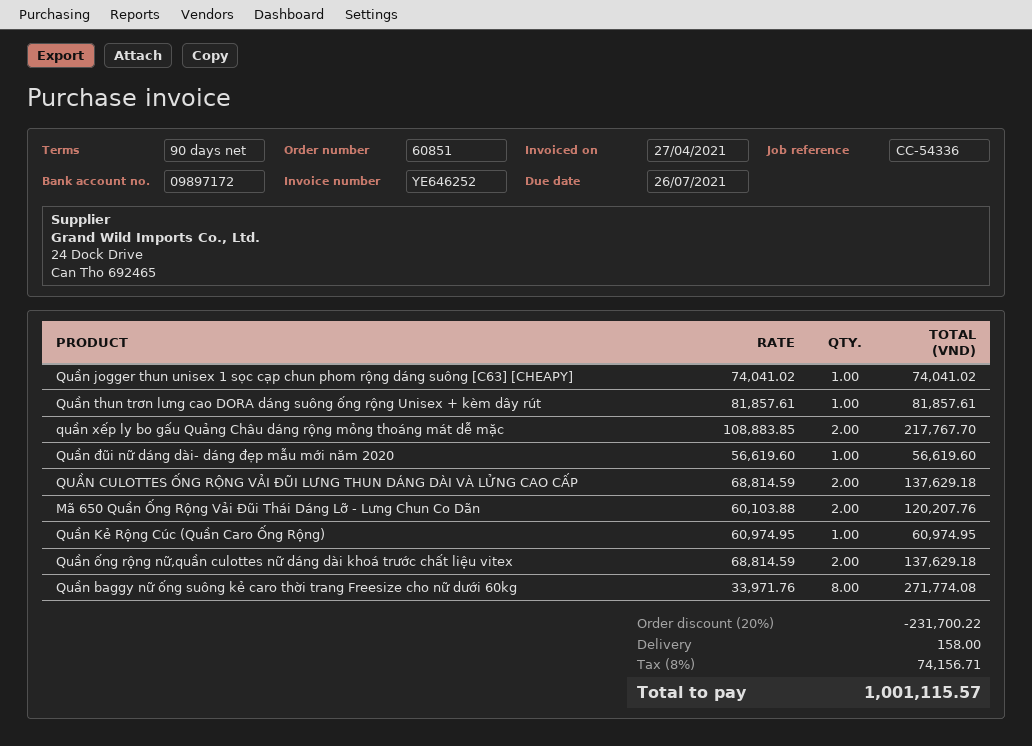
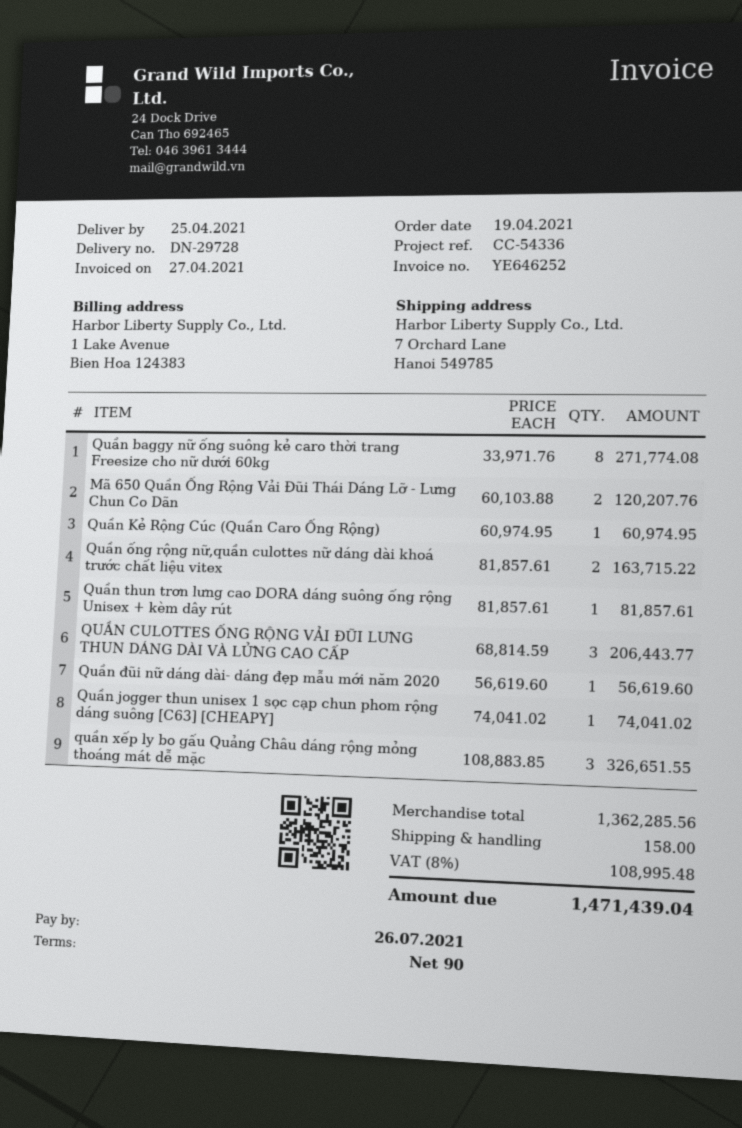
quần xếp ly bo gấu Quảng Châu dáng rộng mỏng thoáng mát dễ mặc: 2 x 108883.85 = 217767.70 -> 3 x 108883.85 = 326651.55
QUẦN CULOTTES ỐNG RỘNG VẢI ĐŨI LƯNG THUN DÁNG DÀI VÀ LỬNG CAO CẤP: 2 x 68814.59 = 137629.18 -> 3 x 68814.59 = 206443.77
Quần ống rộng nữ,quần culottes nữ dáng dài khoá trước chất liệu vitex: 2 x 68814.59 = 137629.18 -> 2 x 81857.61 = 163715.22
discount: 20% = 231700.22 -> none
tax: 8% = 74156.71 -> 8% = 108995.48
total: 1001115.57 -> 1471439.04

